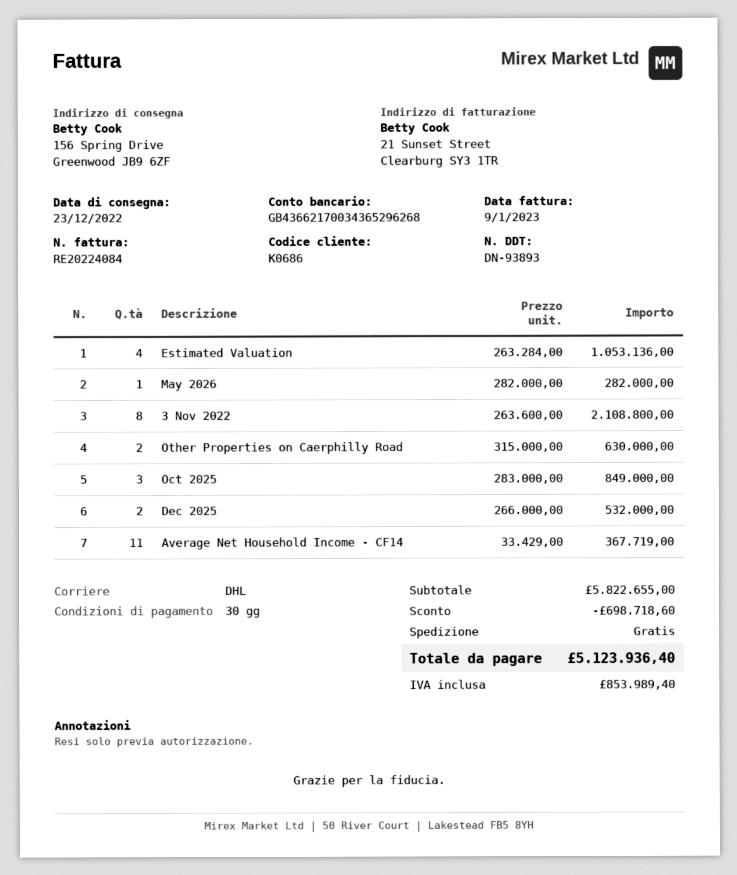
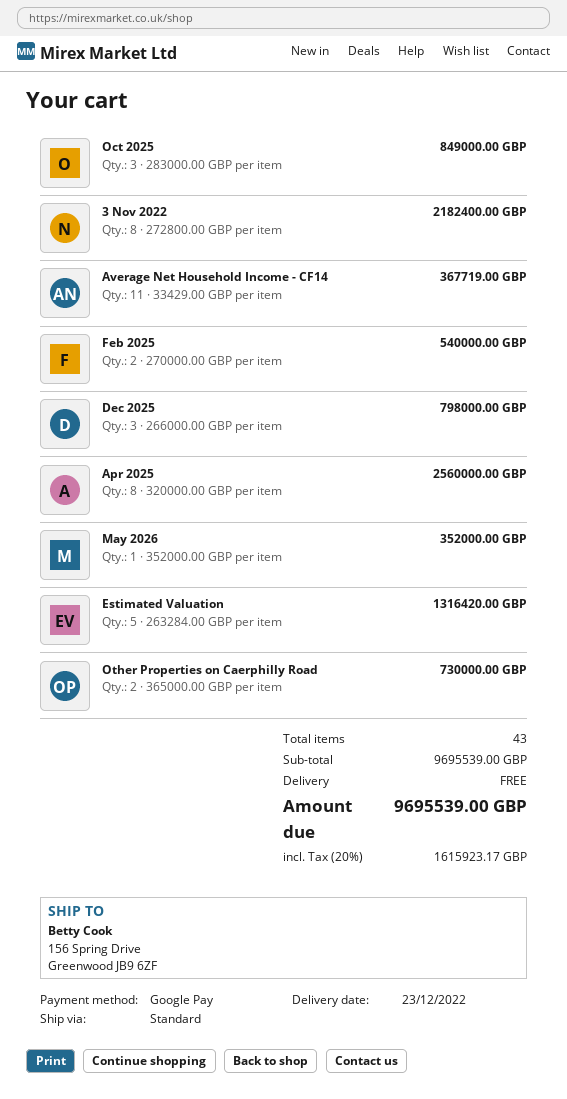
shipping method: DHL -> standard
Estimated Valuation: 4 x 263284.00 = 1053136.00 -> 5 x 263284.00 = 1316420.00
May 2026: 1 x 282000.00 = 282000.00 -> 1 x 352000.00 = 352000.00
3 Nov 2022: 8 x 263600.00 = 2108800.00 -> 8 x 272800.00 = 2182400.00
Other Properties on Caerphilly Road: 2 x 315000.00 = 630000.00 -> 2 x 365000.00 = 730000.00
Dec 2025: 2 x 266000.00 = 532000.00 -> 3 x 266000.00 = 798000.00
Feb 2025: none -> 2 x 270000.00 = 540000.00
Apr 2025: none -> 8 x 320000.00 = 2560000.00
subtotal: 5822655.00 -> 9695539.00
discount: 698718.60 -> none
tax: 853989.40 -> 1615923.17
total: 5123936.40 -> 9695539.00

